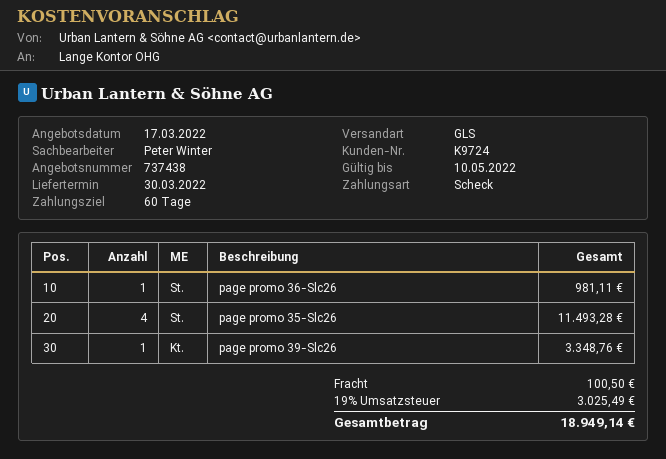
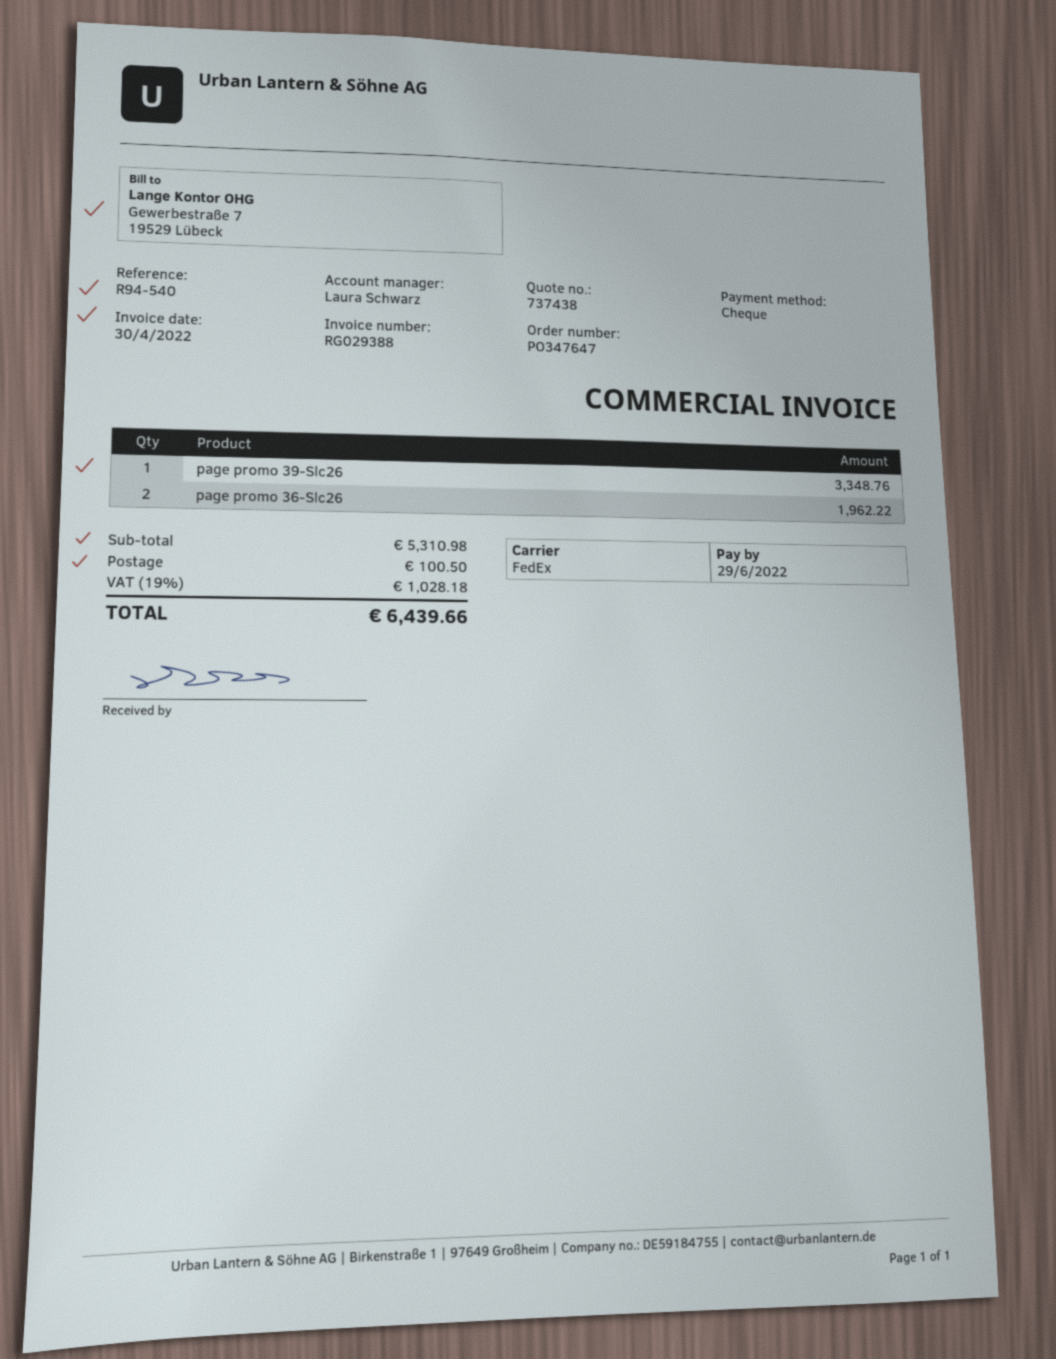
sales rep: Peter Winter -> Laura Schwarz
shipping method: GLS -> FedEx
page promo 36-Slc26: 1 for 981.11 -> 2 for 1962.22
page promo 35-Slc26: 4 for 11493.28 -> none
tax: 19% = 3025.49 -> 19% = 1028.18
total: 18949.14 -> 6439.66

